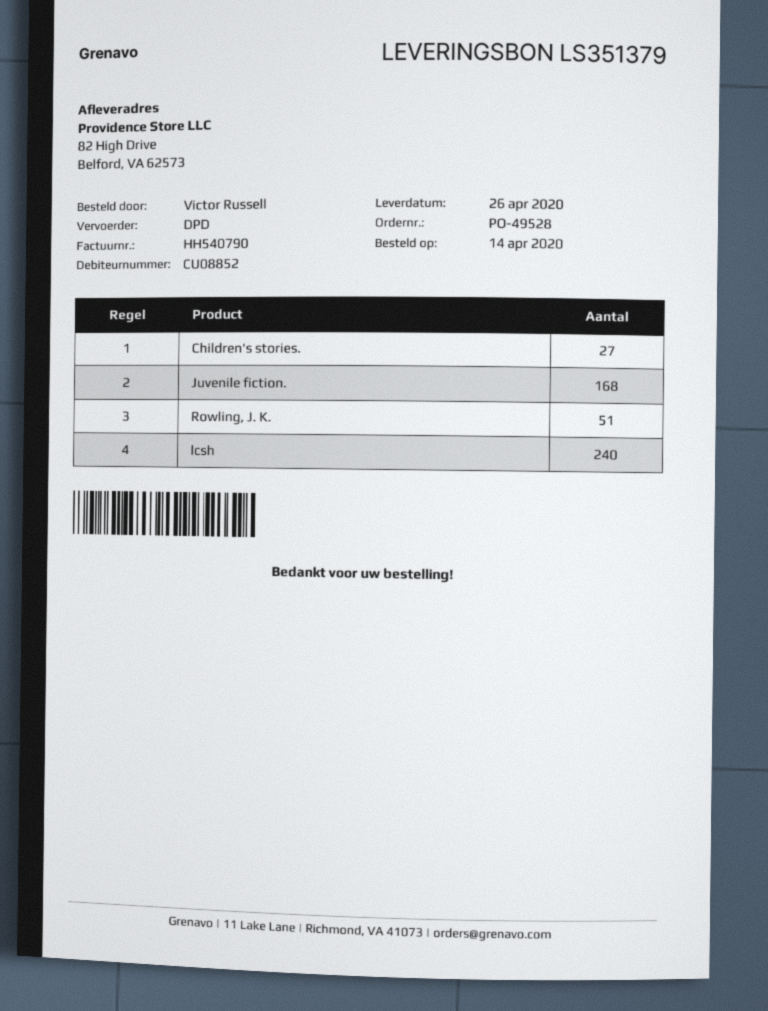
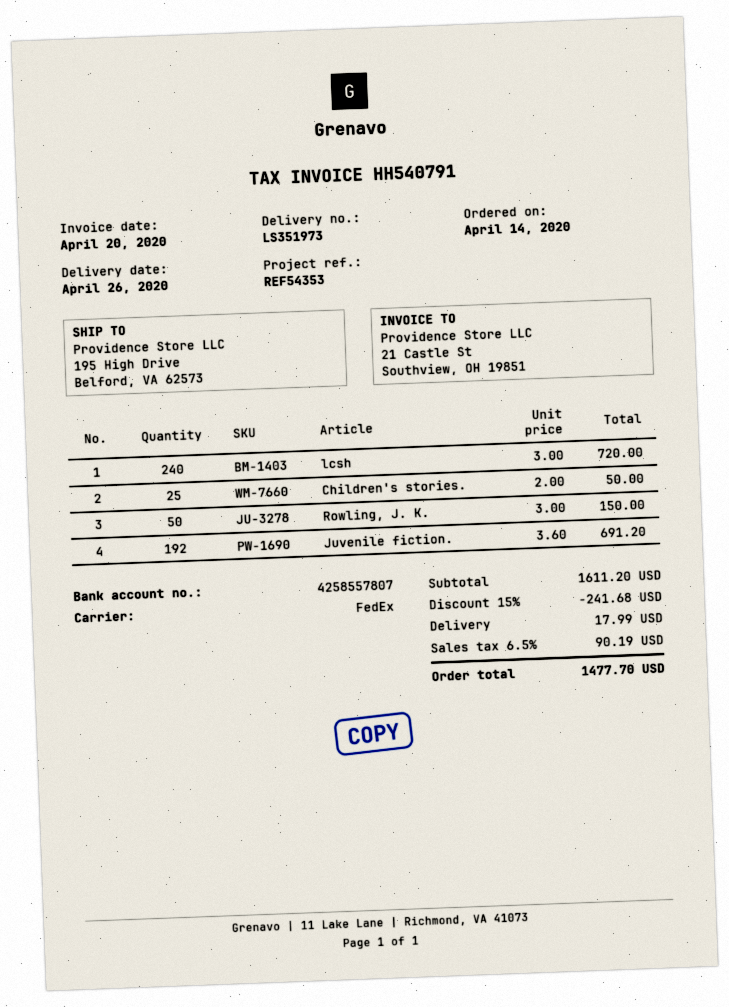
delivery note number: LS351379 -> LS351973
invoice number: HH540790 -> HH540791
shipping method: DPD -> FedEx
ship to: 82 High Drive, Belford, VA 62573 -> 195 High Drive, Belford, VA 62573
Children's stories.: 27 -> 25
Juvenile fiction.: 168 -> 192
Rowling, J. K.: 51 -> 50

